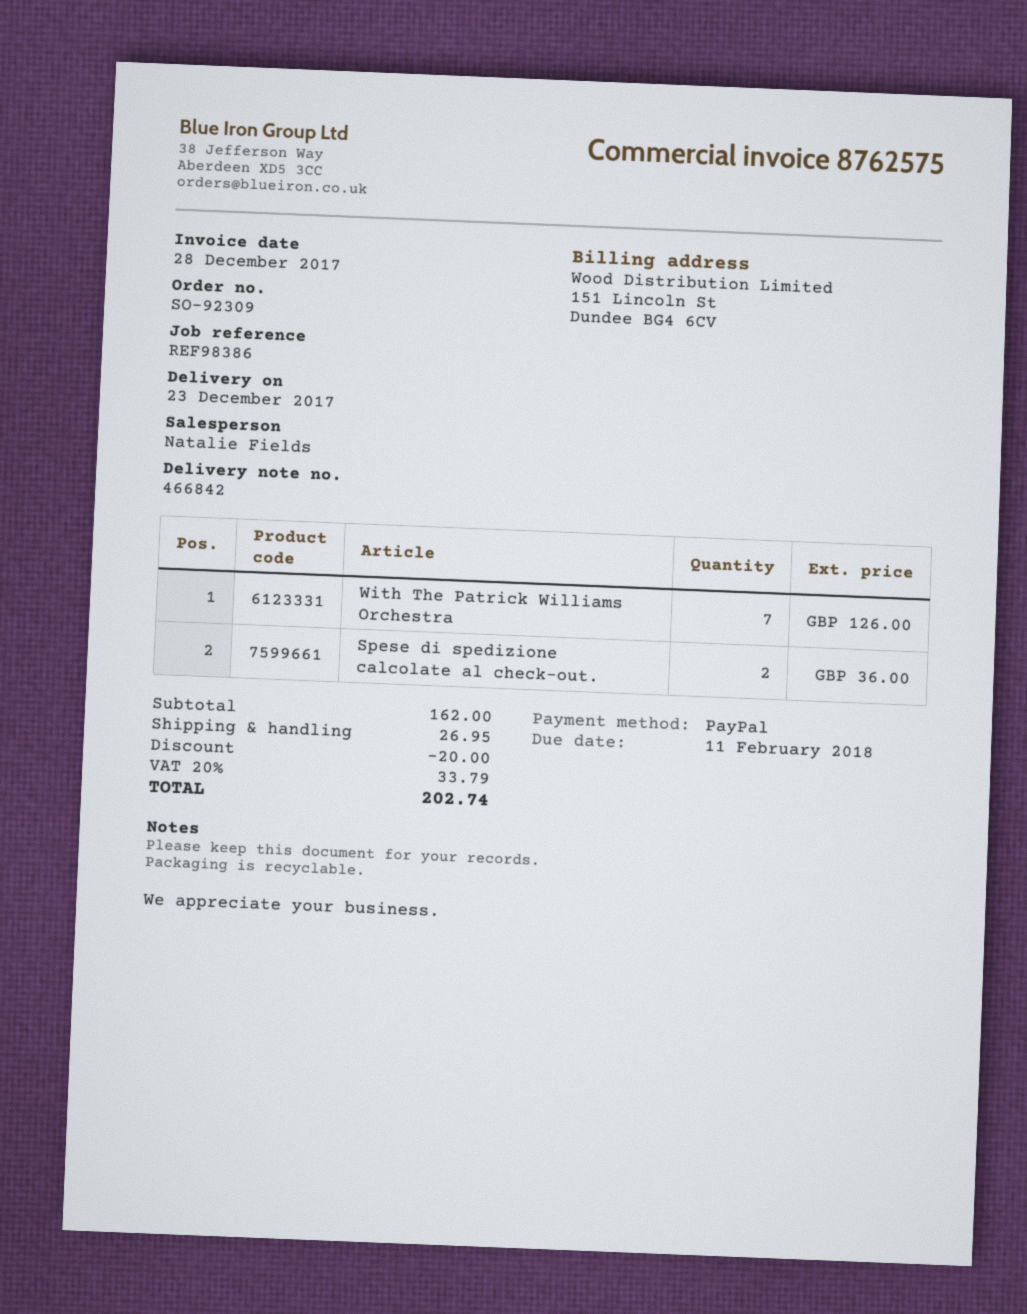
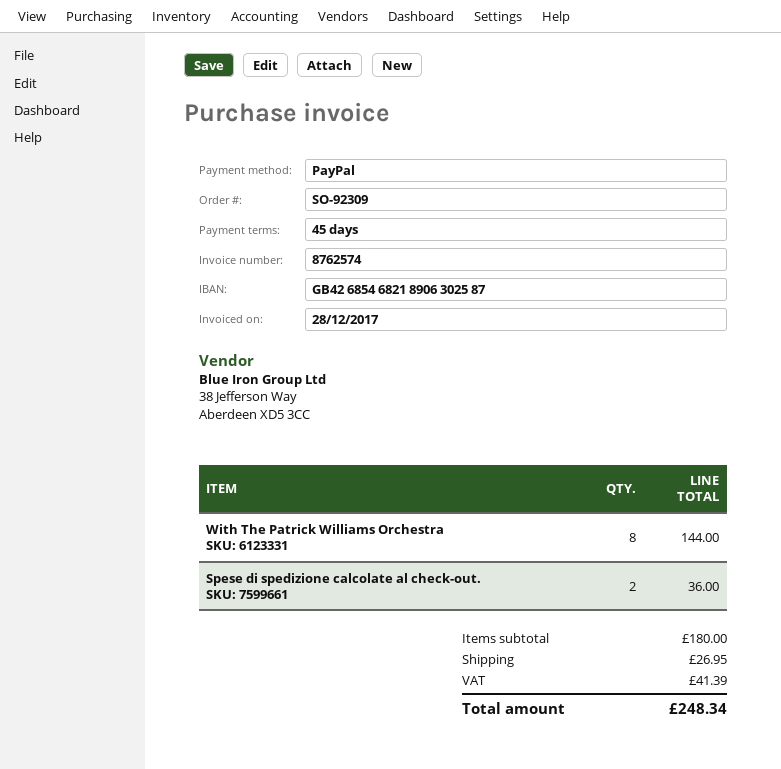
invoice number: 8762575 -> 8762574
With The Patrick Williams Orchestra: 7 for 126.00 -> 8 for 144.00
subtotal: 162.00 -> 180.00
discount: 20.00 -> none
tax: 33.79 -> 41.39
total: 202.74 -> 248.34

